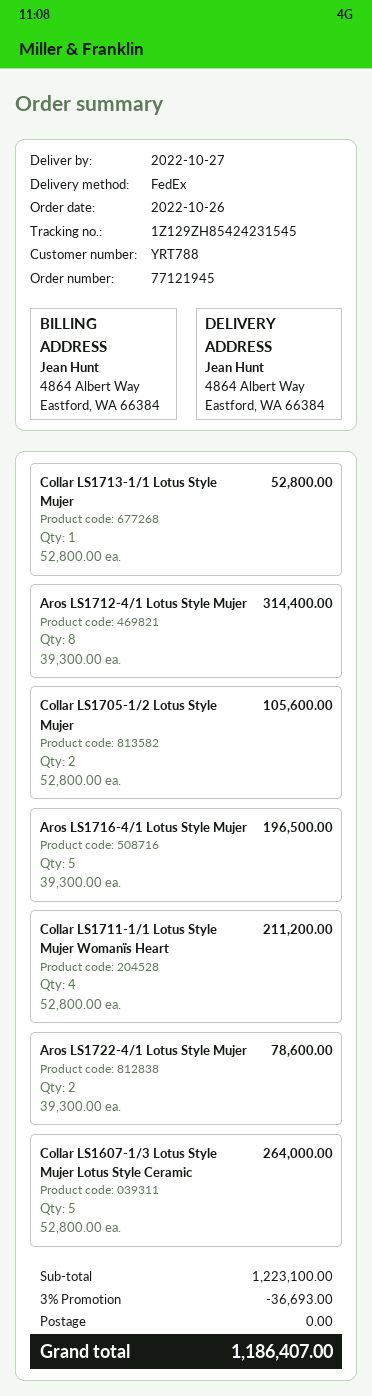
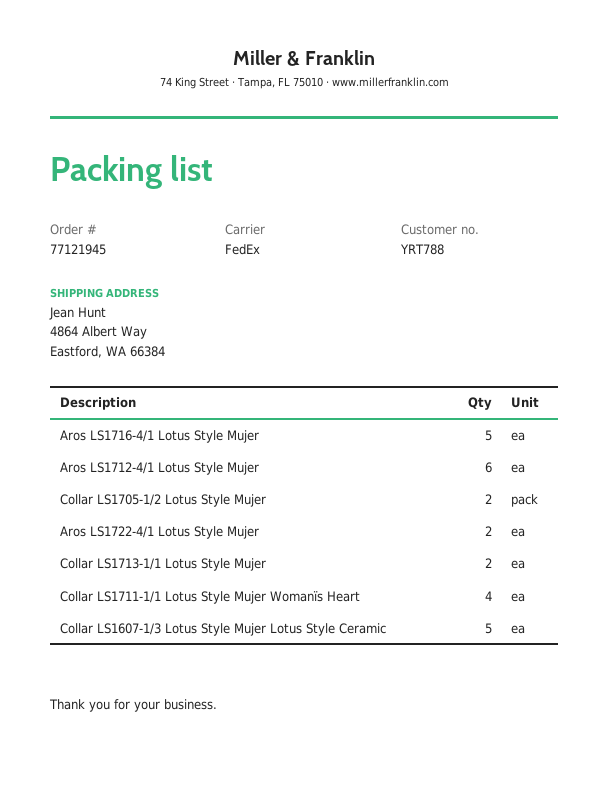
Collar LS1713-1/1 Lotus Style Mujer: 1 -> 2
Aros LS1712-4/1 Lotus Style Mujer: 8 -> 6

